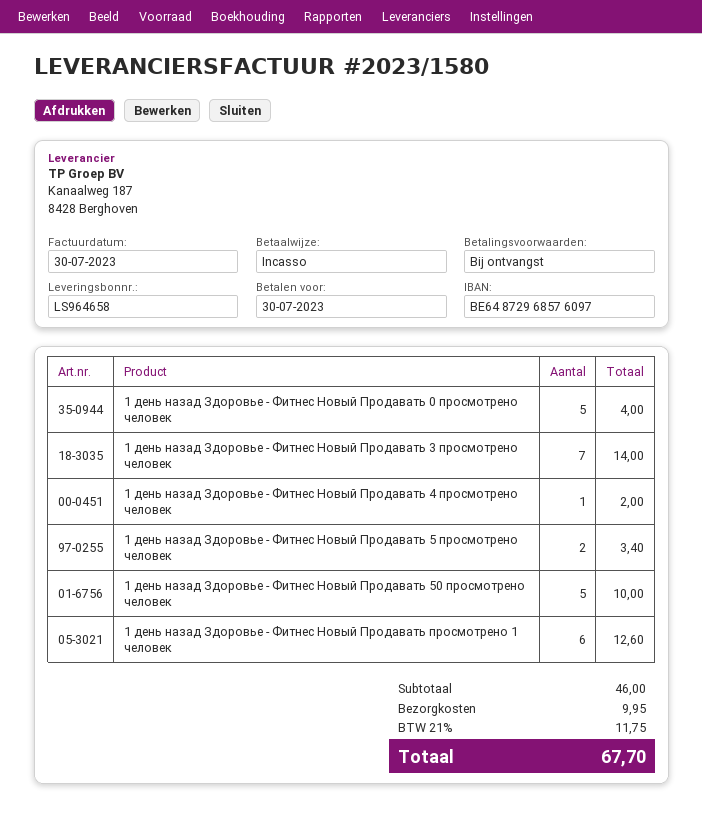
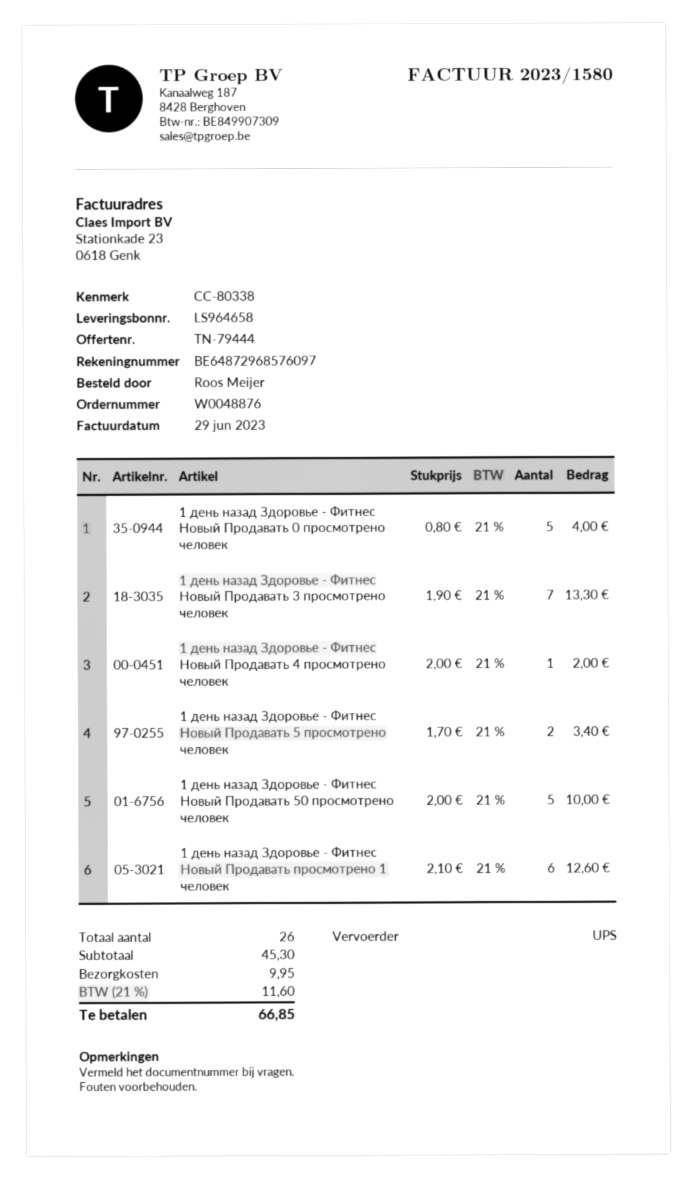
invoice date: 2023-07-30 -> 2023-06-29
1 день назад Здоровье - Фитнес Новый Продавать 3 просмотрено человек: 7 for 14.00 -> 7 for 13.30
subtotal: 46.00 -> 45.30
tax: 21% = 11.75 -> 21% = 11.60
total: 67.70 -> 66.85

